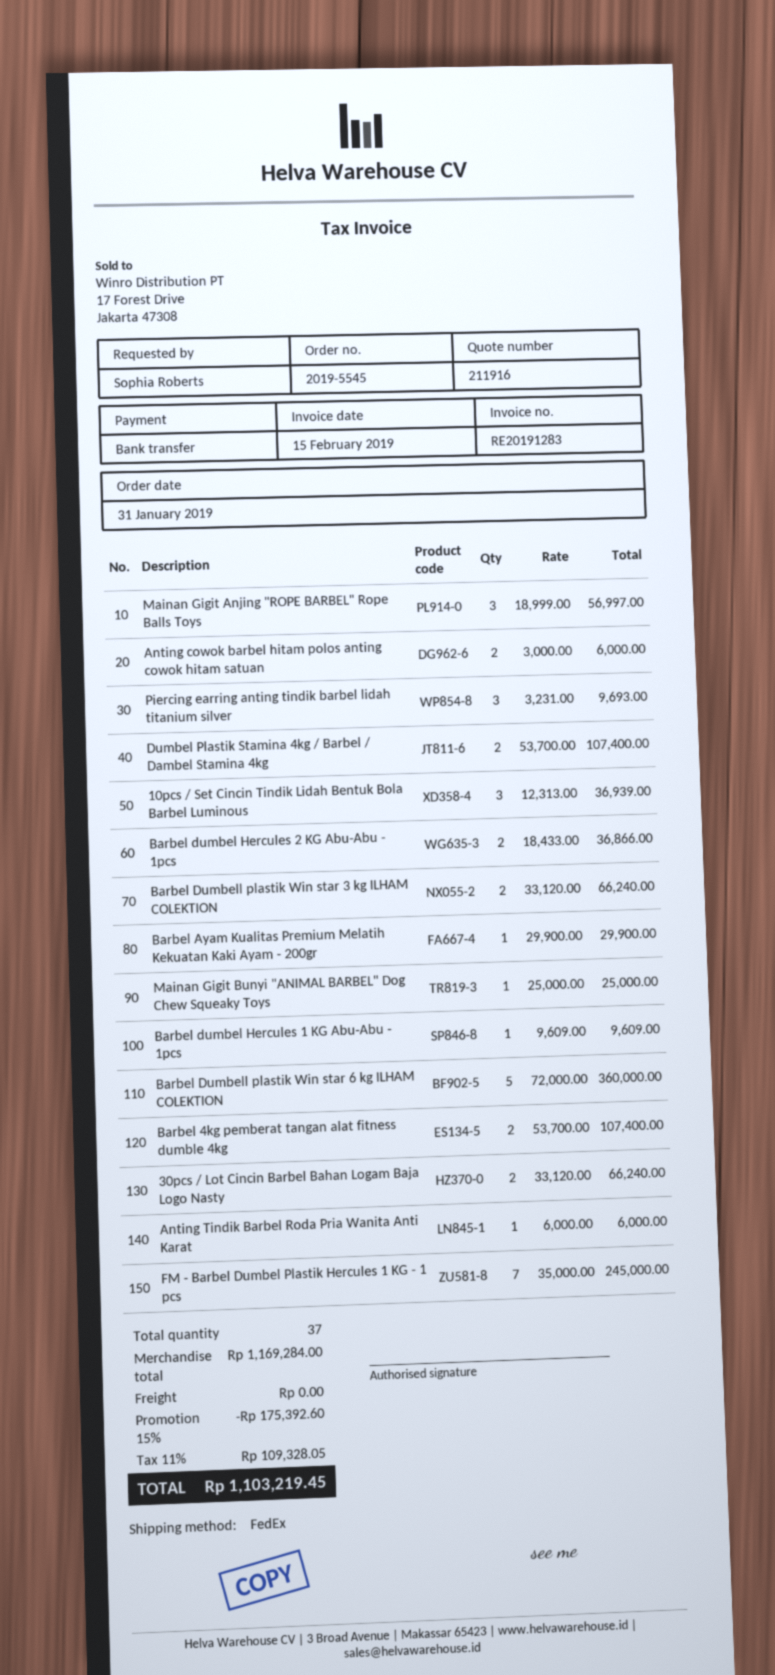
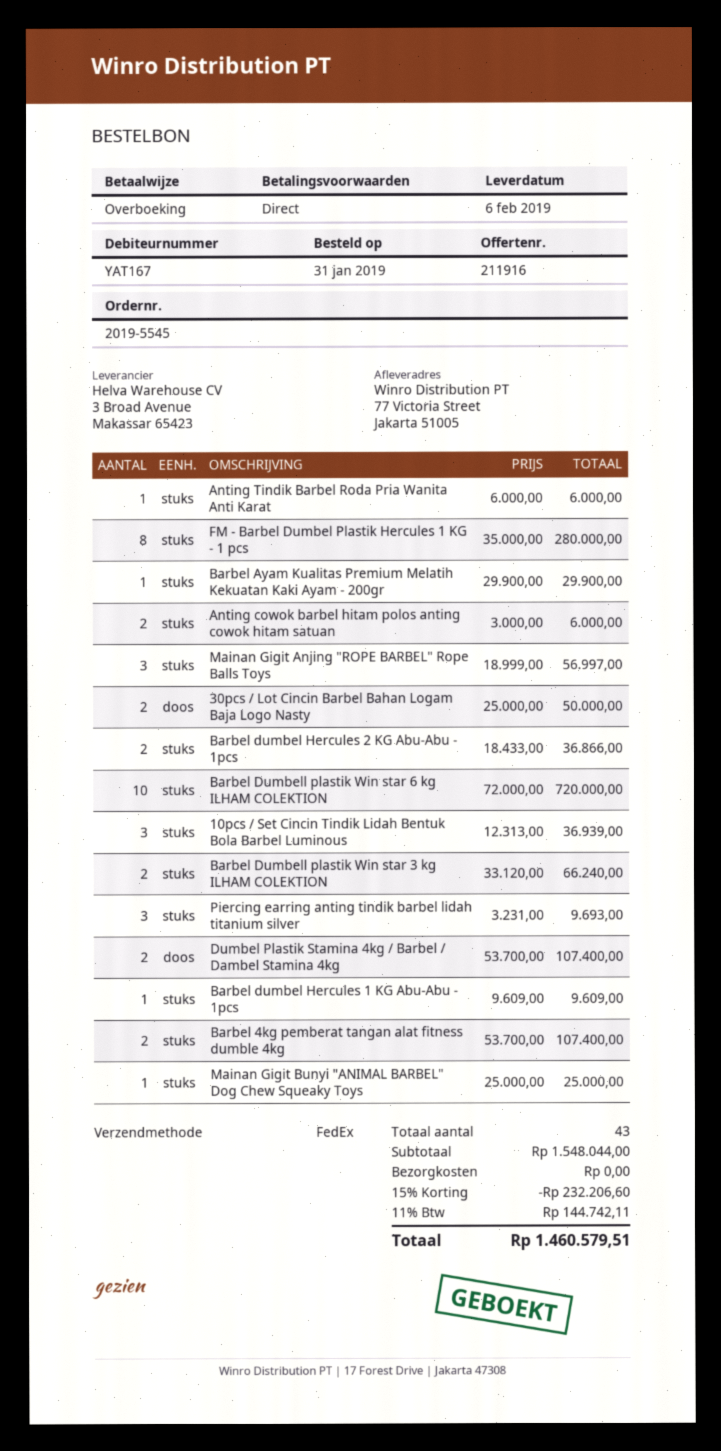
Barbel Dumbell plastik Win star 6 kg ILHAM COLEKTION: 5 x 72000.00 = 360000.00 -> 10 x 72000.00 = 720000.00
30pcs / Lot Cincin Barbel Bahan Logam Baja Logo Nasty: 2 x 33120.00 = 66240.00 -> 2 x 25000.00 = 50000.00
FM - Barbel Dumbel Plastik Hercules 1 KG - 1 pcs: 7 x 35000.00 = 245000.00 -> 8 x 35000.00 = 280000.00
total quantity: 37 -> 43
subtotal: 1169284.00 -> 1548044.00
discount: 15% = 175392.60 -> 15% = 232206.60
tax: 11% = 109328.05 -> 11% = 144742.11
total: 1103219.45 -> 1460579.51

